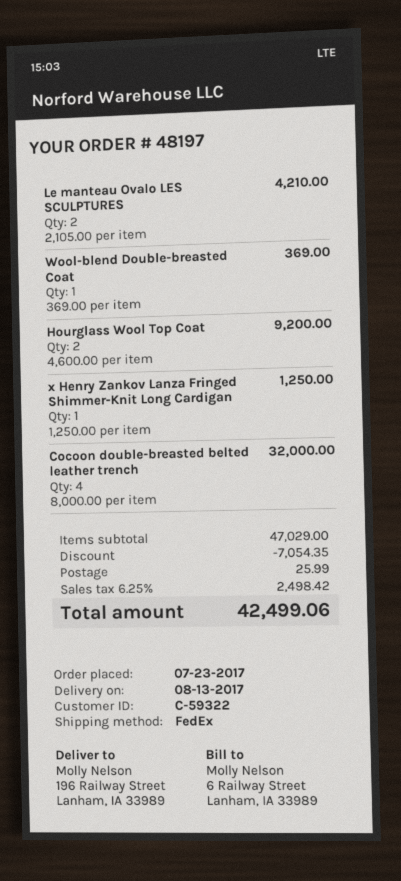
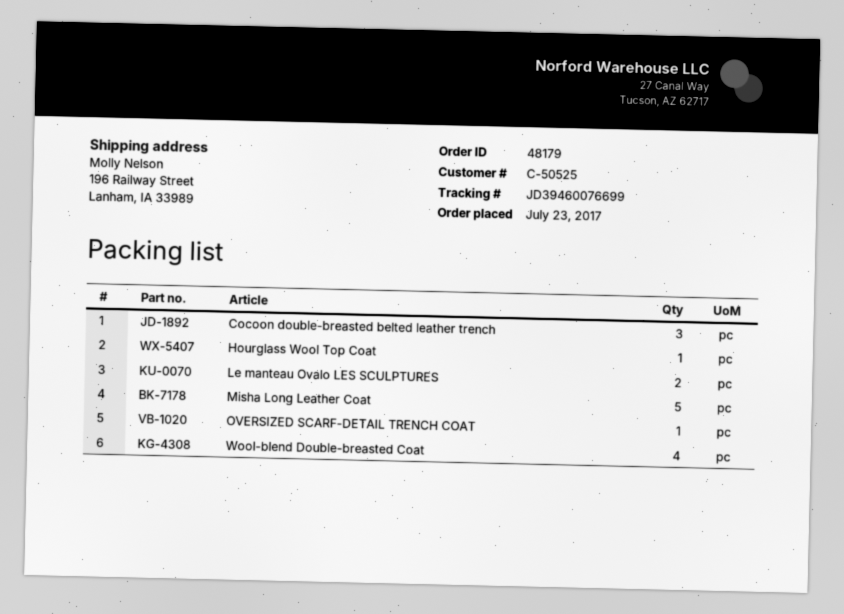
order number: 48197 -> 48179
customer number: C-59322 -> C-50525
Wool-blend Double-breasted Coat: 1 -> 4
Hourglass Wool Top Coat: 2 -> 1
x Henry Zankov Lanza Fringed Shimmer-Knit Long Cardigan: 1 -> none
Cocoon double-breasted belted leather trench: 4 -> 3
Misha Long Leather Coat: none -> 5
OVERSIZED SCARF-DETAIL TRENCH COAT: none -> 1

